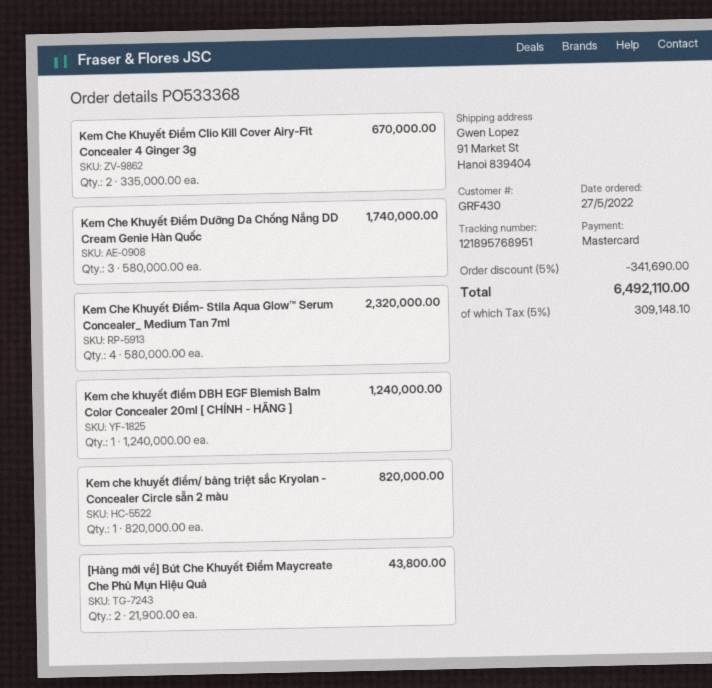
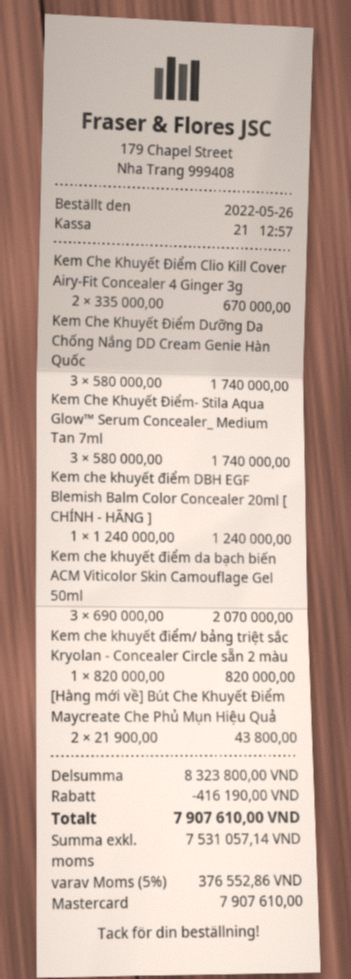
order date: 2022-05-27 -> 2022-05-26
Kem Che Khuyết Điểm- Stila Aqua Glow™ Serum Concealer_ Medium Tan 7ml: 4 x 580000.00 = 2320000.00 -> 3 x 580000.00 = 1740000.00
Kem che khuyết điểm da bạch biến ACM Viticolor Skin Camouflage Gel 50ml: none -> 3 x 690000.00 = 2070000.00
discount: 341690.00 -> 416190.00
tax: 5% = 309148.10 -> 5% = 376552.86
total: 6492110.00 -> 7907610.00

